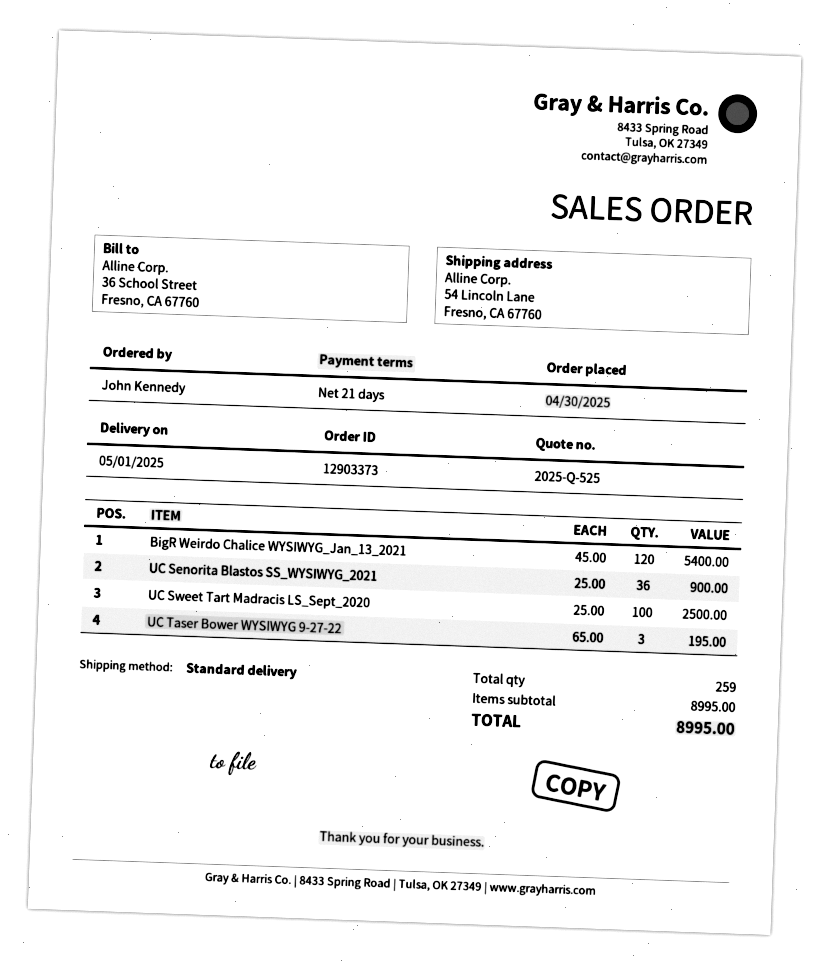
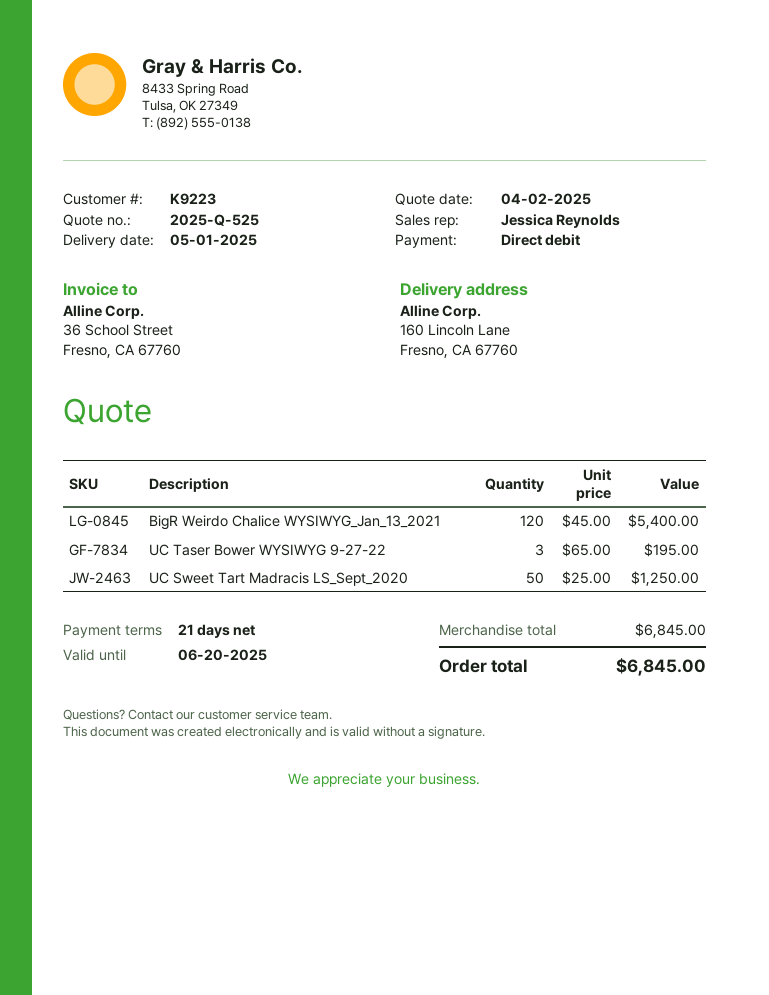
ship to: 54 Lincoln Lane, Fresno, CA 67760 -> 160 Lincoln Lane, Fresno, CA 67760
UC Senorita Blastos SS_WYSIWYG_2021: 36 x 25.00 = 900.00 -> none
UC Sweet Tart Madracis LS_Sept_2020: 100 x 25.00 = 2500.00 -> 50 x 25.00 = 1250.00
subtotal: 8995.00 -> 6845.00
total: 8995.00 -> 6845.00

